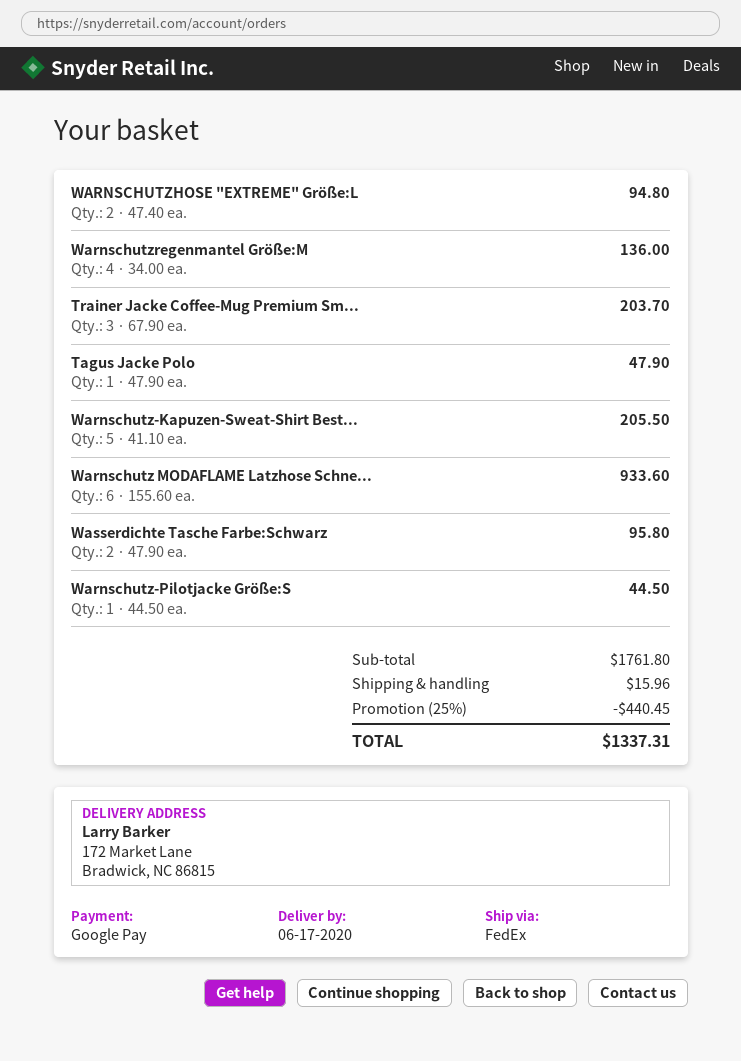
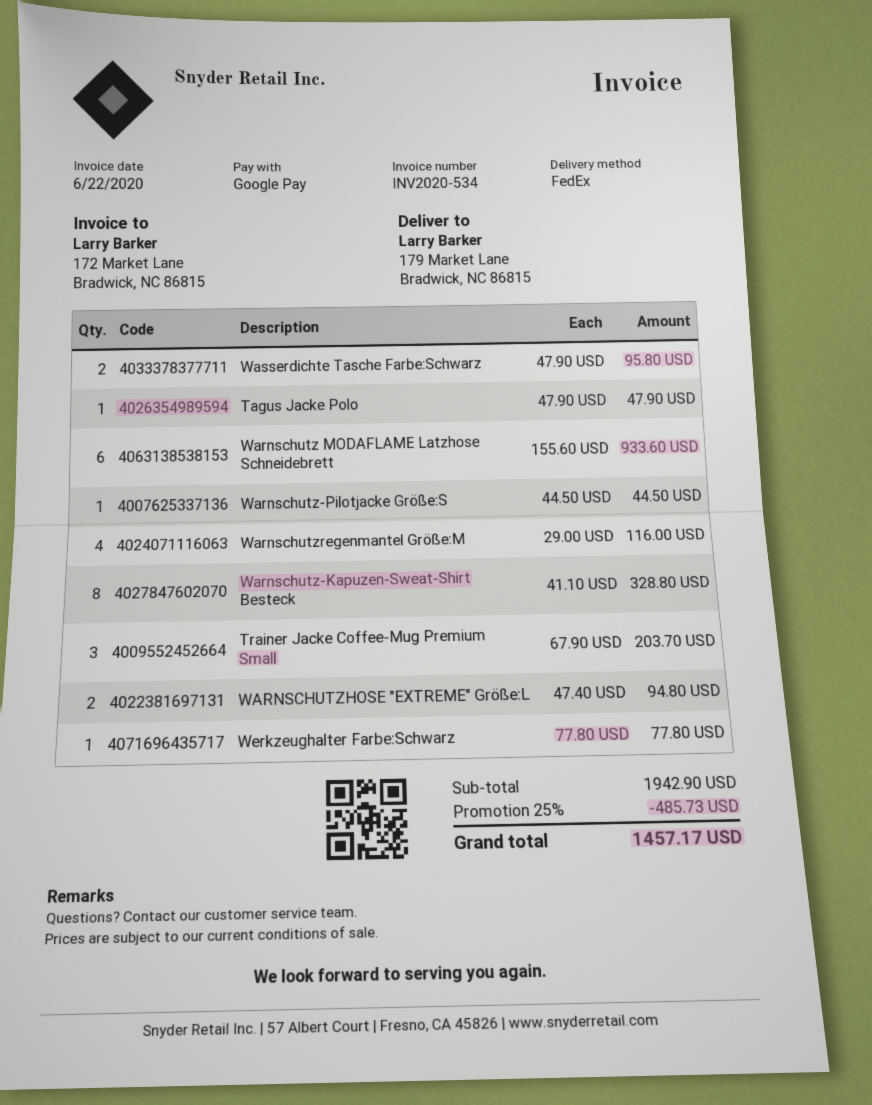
ship to: 172 Market Lane, Bradwick, NC 86815 -> 179 Market Lane, Bradwick, NC 86815
Warnschutzregenmantel Größe:M: 4 x 34.00 = 136.00 -> 4 x 29.00 = 116.00
Warnschutz-Kapuzen-Sweat-Shirt Best...: 5 x 41.10 = 205.50 -> 8 x 41.10 = 328.80
Werkzeughalter Farbe:Schwarz: none -> 1 x 77.80 = 77.80
subtotal: 1761.80 -> 1942.90
discount: 25% = 440.45 -> 25% = 485.73
shipping: 15.96 -> none
total: 1337.31 -> 1457.17

